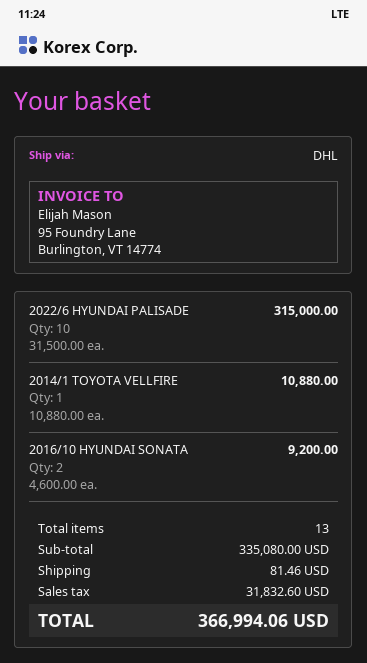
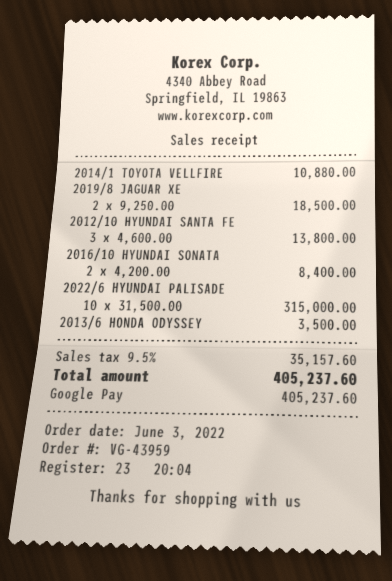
2016/10 HYUNDAI SONATA: 2 x 4600.00 = 9200.00 -> 2 x 4200.00 = 8400.00
2019/8 JAGUAR XE: none -> 2 x 9250.00 = 18500.00
2012/10 HYUNDAI SANTA FE: none -> 3 x 4600.00 = 13800.00
2013/6 HONDA ODYSSEY: none -> 1 x 3500.00 = 3500.00
shipping: 81.46 -> none
tax: 31832.60 -> 35157.60
total: 366994.06 -> 405237.60

